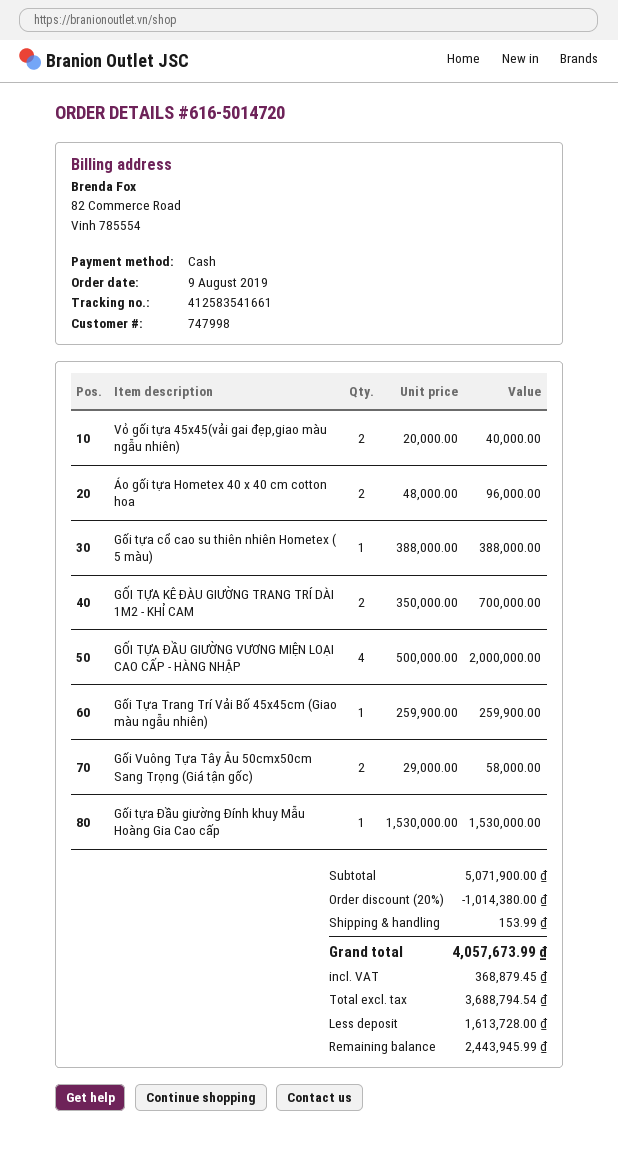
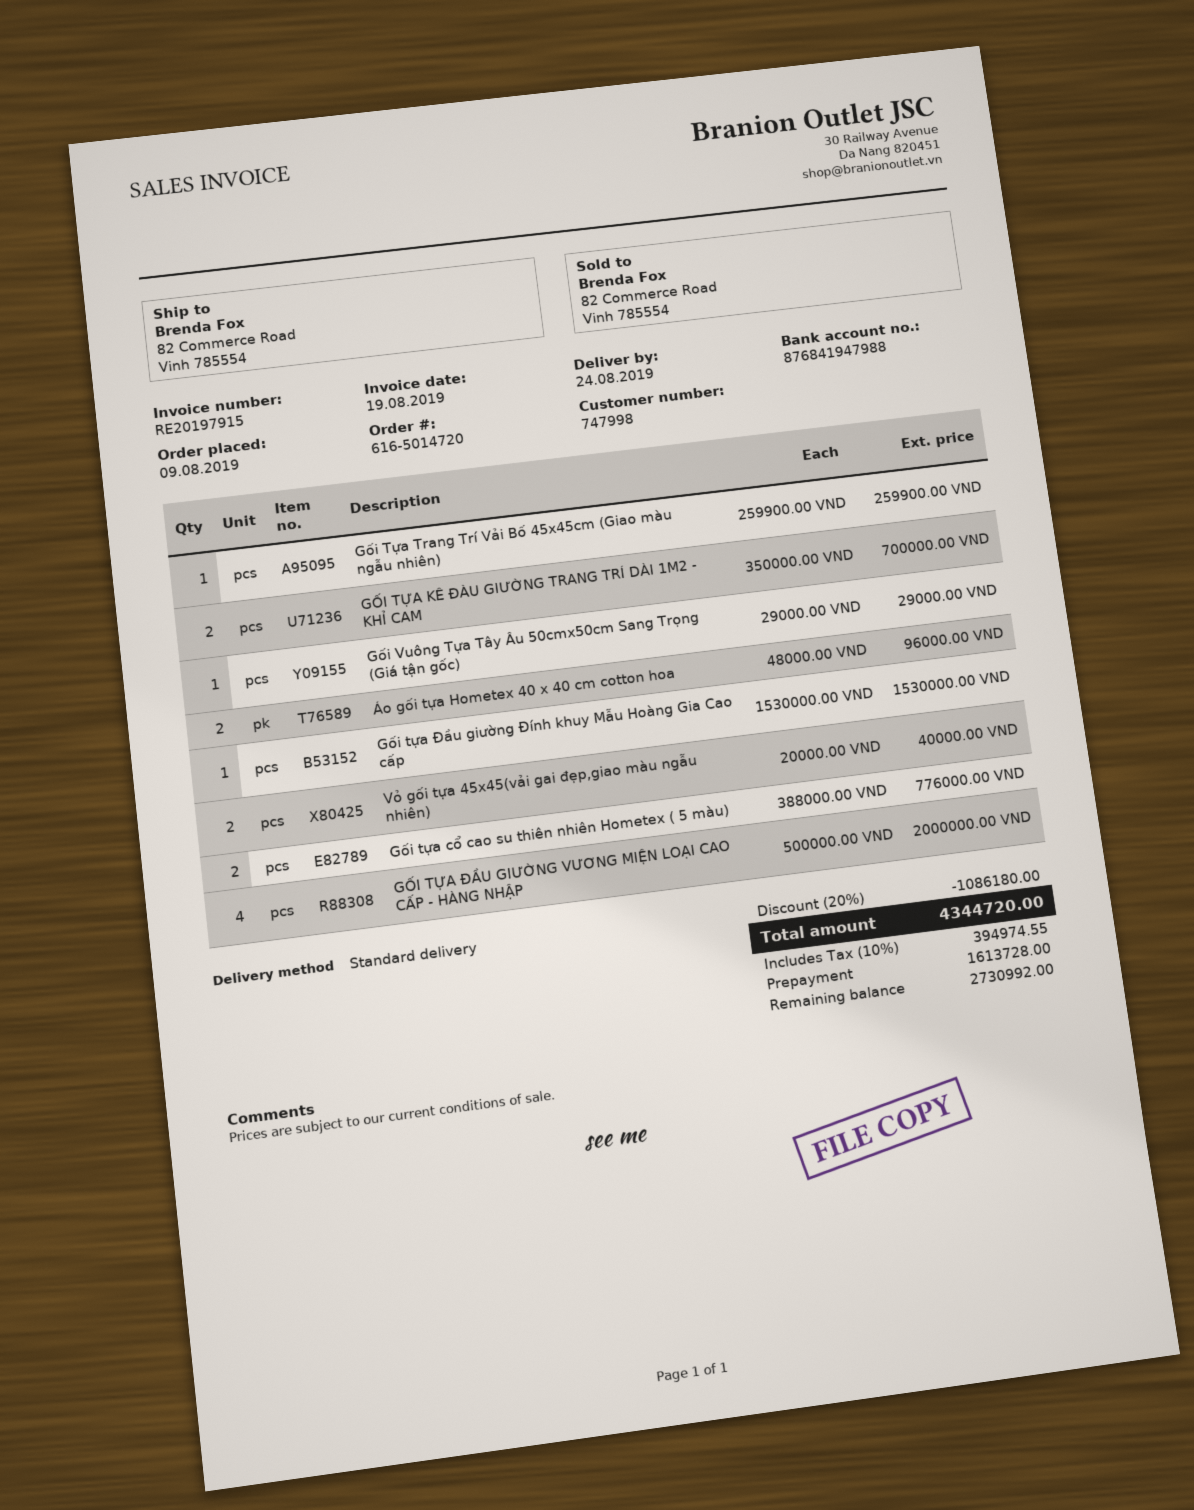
Gối tựa cổ cao su thiên nhiên Hometex ( 5 màu): 1 x 388000.00 = 388000.00 -> 2 x 388000.00 = 776000.00
Gối Vuông Tựa Tây Âu 50cmx50cm Sang Trọng (Giá tận gốc): 2 x 29000.00 = 58000.00 -> 1 x 29000.00 = 29000.00
discount: 20% = 1014380.00 -> 20% = 1086180.00
shipping: 153.99 -> none
tax: 368879.45 -> 394974.55
total: 4057673.99 -> 4344720.00
balance: 2443945.99 -> 2730992.00

